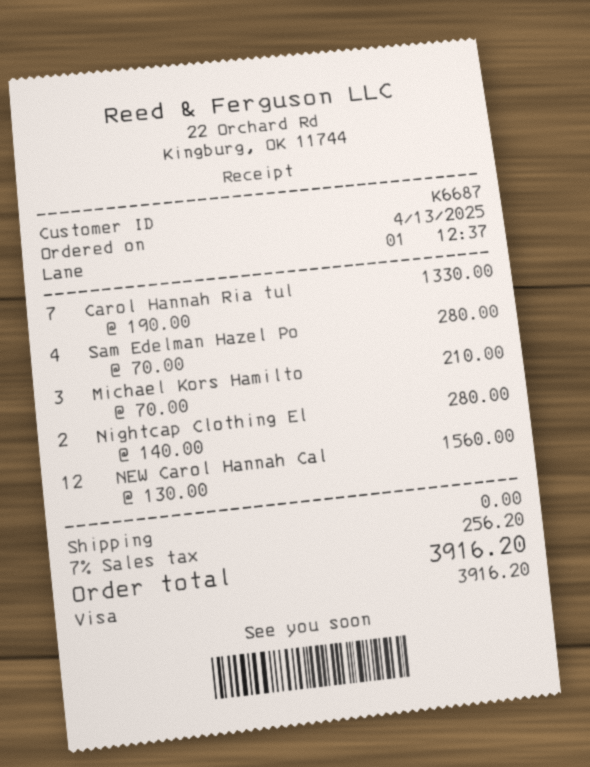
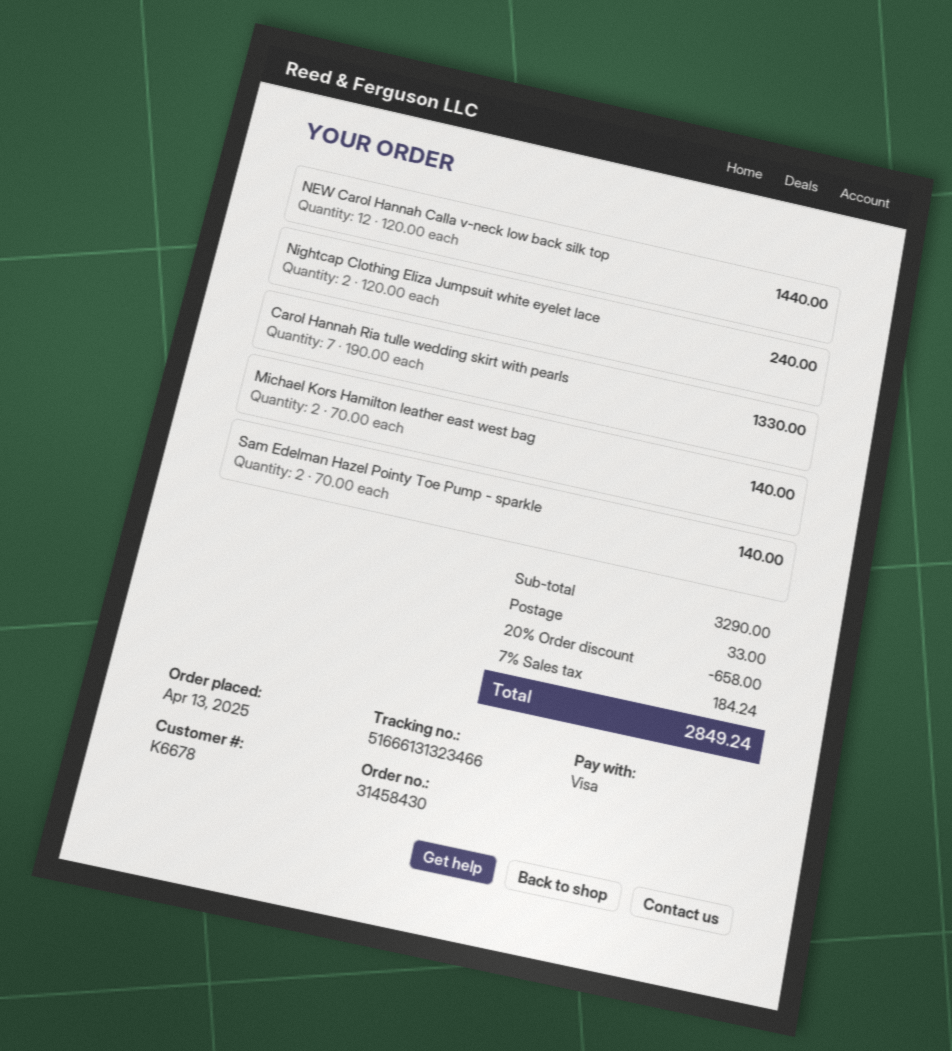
customer number: K6687 -> K6678
Sam Edelman Hazel Po: 4 x 70.00 = 280.00 -> 2 x 70.00 = 140.00
Michael Kors Hamilto: 3 x 70.00 = 210.00 -> 2 x 70.00 = 140.00
Nightcap Clothing El: 2 x 140.00 = 280.00 -> 2 x 120.00 = 240.00
NEW Carol Hannah Cal: 12 x 130.00 = 1560.00 -> 12 x 120.00 = 1440.00
discount: none -> 20% = 658.00
shipping: 0.00 -> 33.00
tax: 7% = 256.20 -> 7% = 184.24
total: 3916.20 -> 2849.24

